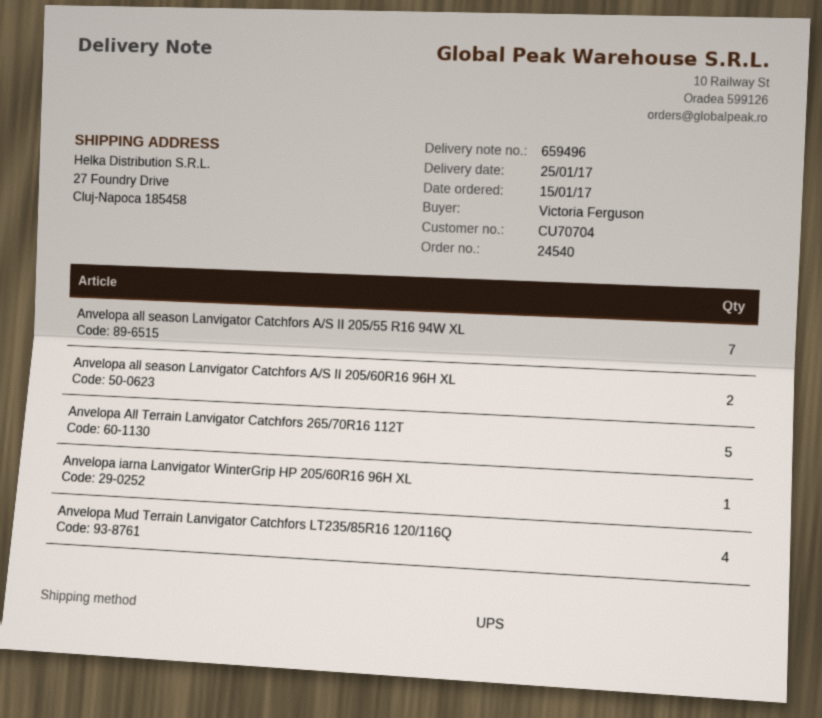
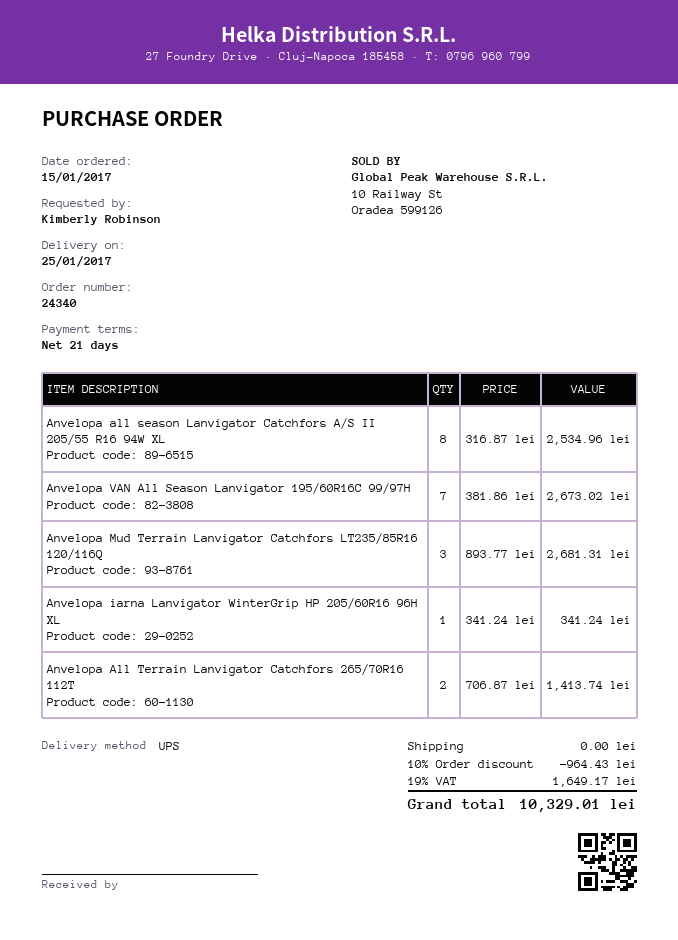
order number: 24540 -> 24340
ordered by: Victoria Ferguson -> Kimberly Robinson
Anvelopa all season Lanvigator Catchfors A/S II 205/55 R16 94W XL: 7 -> 8
Anvelopa all season Lanvigator Catchfors A/S II 205/60R16 96H XL: 2 -> none
Anvelopa All Terrain Lanvigator Catchfors 265/70R16 112T: 5 -> 2
Anvelopa Mud Terrain Lanvigator Catchfors LT235/85R16 120/116Q: 4 -> 3
Anvelopa VAN All Season Lanvigator 195/60R16C 99/97H: none -> 7

